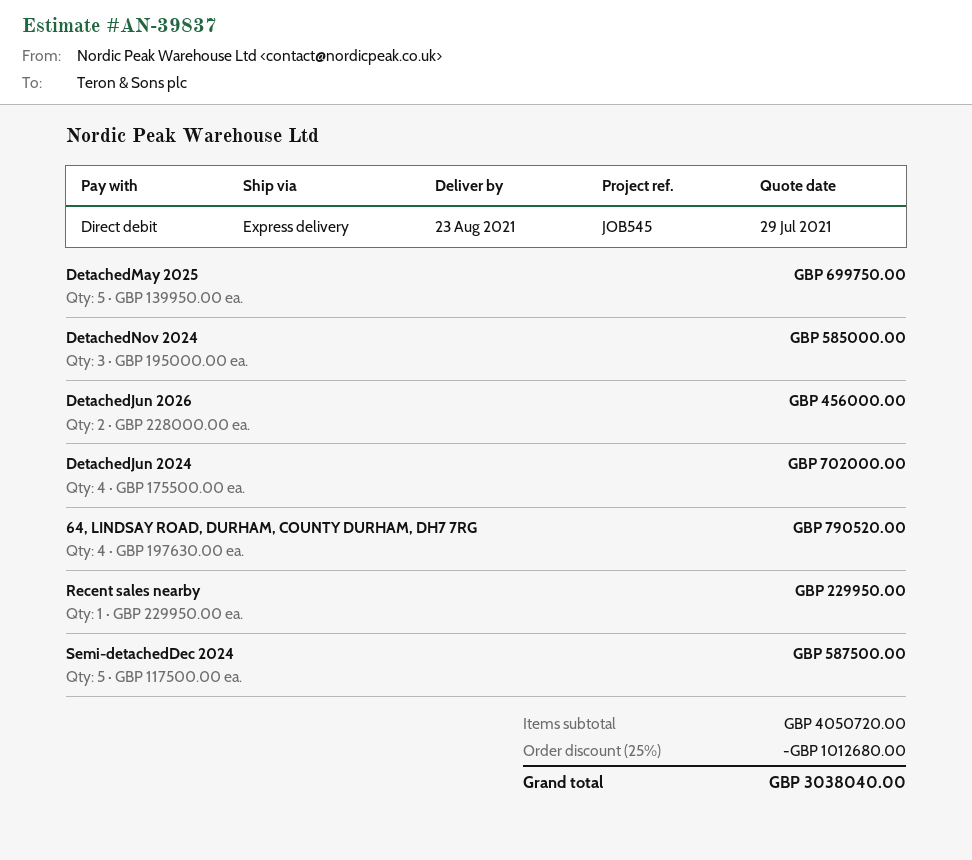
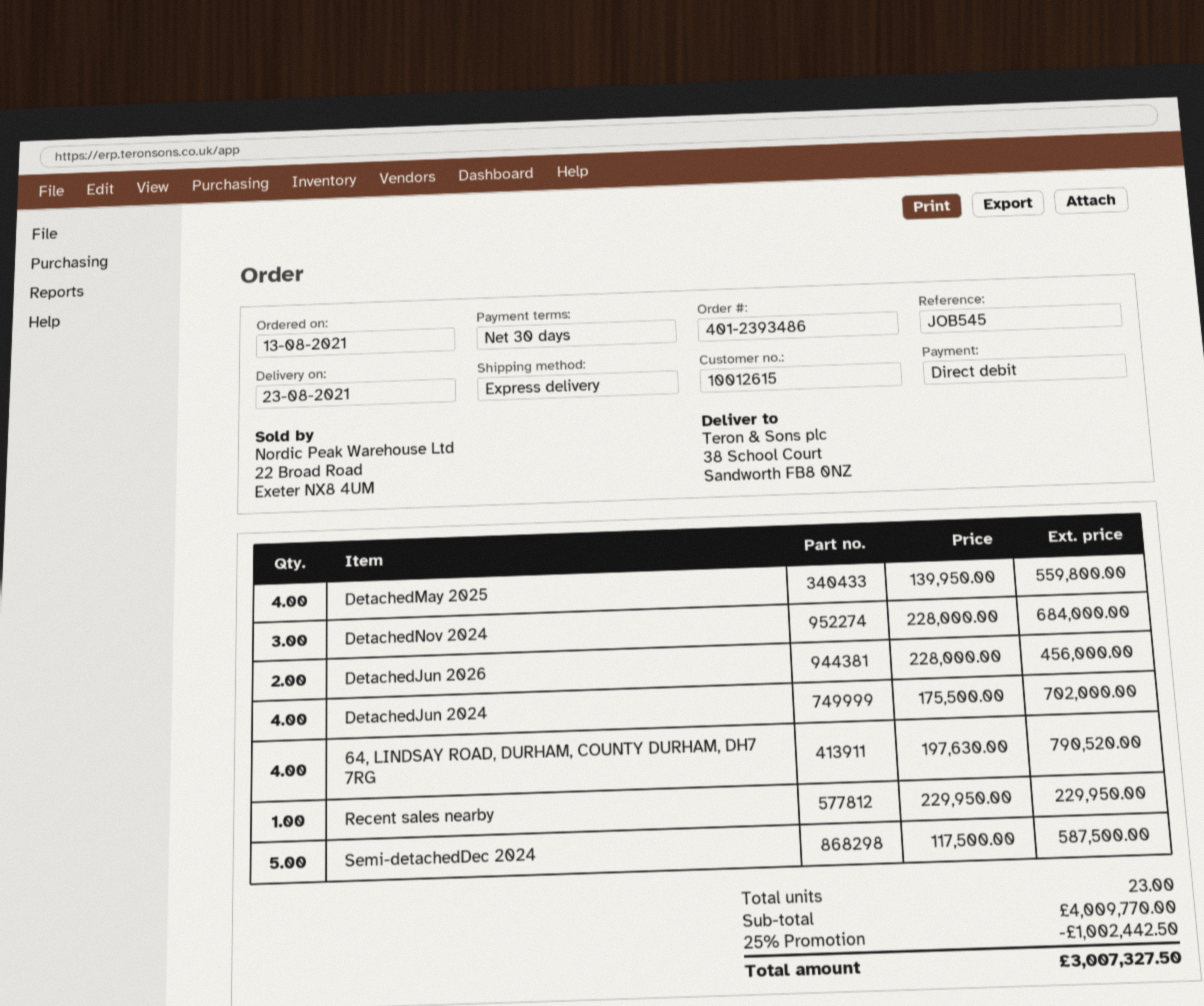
DetachedMay 2025: 5 x 139950.00 = 699750.00 -> 4 x 139950.00 = 559800.00
DetachedNov 2024: 3 x 195000.00 = 585000.00 -> 3 x 228000.00 = 684000.00
subtotal: 4050720.00 -> 4009770.00
discount: 25% = 1012680.00 -> 25% = 1002442.50
total: 3038040.00 -> 3007327.50

